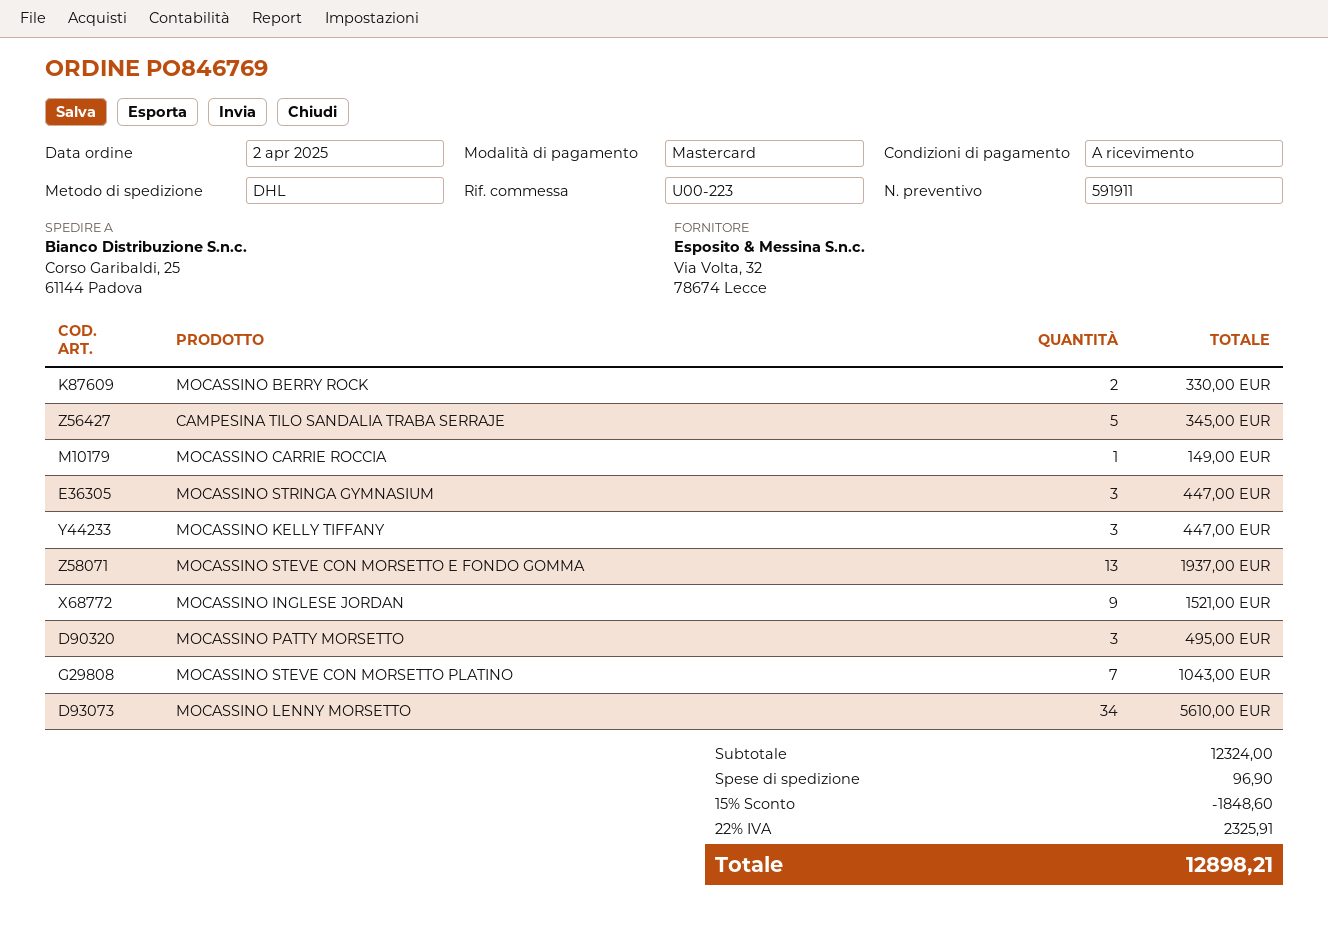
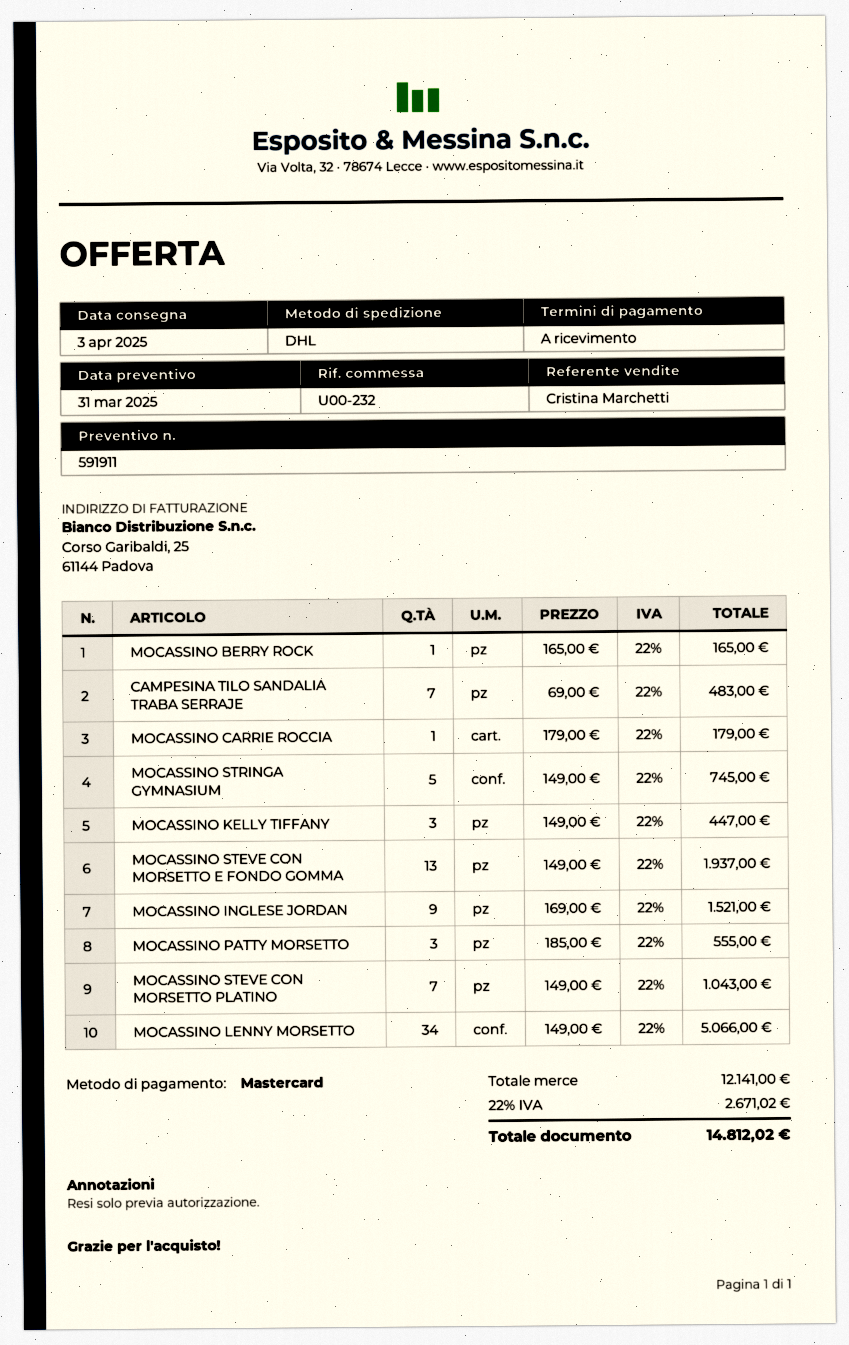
reference: U00-223 -> U00-232
MOCASSINO BERRY ROCK: 2 for 330.00 -> 1 for 165.00
CAMPESINA TILO SANDALIA TRABA SERRAJE: 5 for 345.00 -> 7 for 483.00
MOCASSINO CARRIE ROCCIA: 1 for 149.00 -> 1 for 179.00
MOCASSINO STRINGA GYMNASIUM: 3 for 447.00 -> 5 for 745.00
MOCASSINO PATTY MORSETTO: 3 for 495.00 -> 3 for 555.00
MOCASSINO LENNY MORSETTO: 34 for 5610.00 -> 34 for 5066.00
subtotal: 12324.00 -> 12141.00
discount: 15% = 1848.60 -> none
shipping: 96.90 -> none
tax: 22% = 2325.91 -> 22% = 2671.02
total: 12898.21 -> 14812.02

